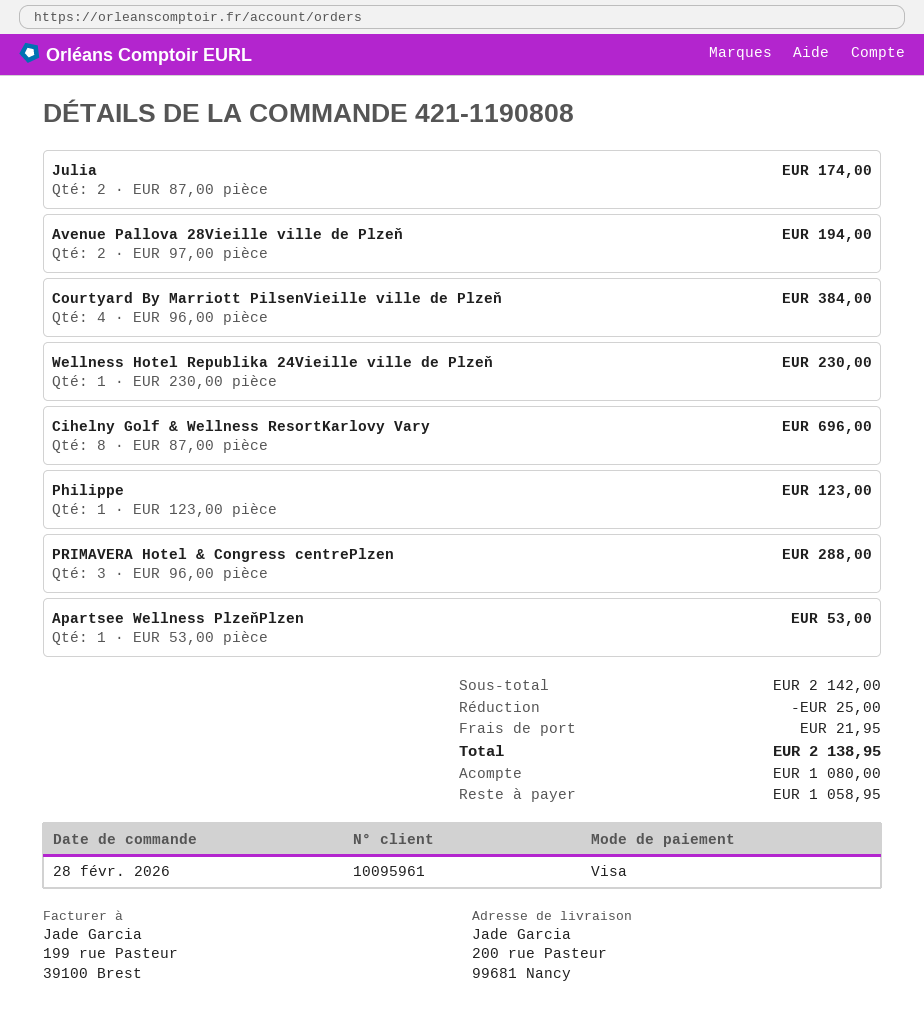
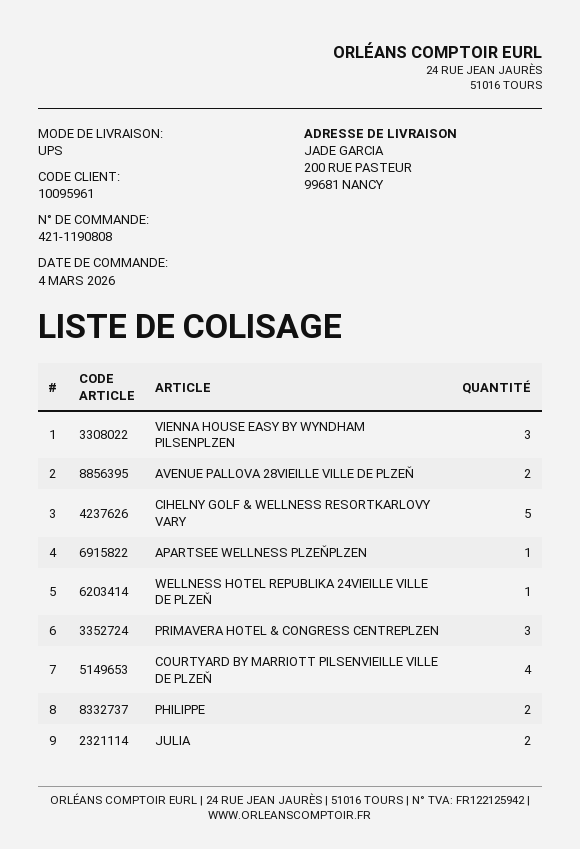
order date: 2026-02-28 -> 2026-03-04
Cihelny Golf & Wellness ResortKarlovy Vary: 8 -> 5
Philippe: 1 -> 2
VIENNA HOUSE EASY BY WYNDHAM PILSENPLZEN: none -> 3

